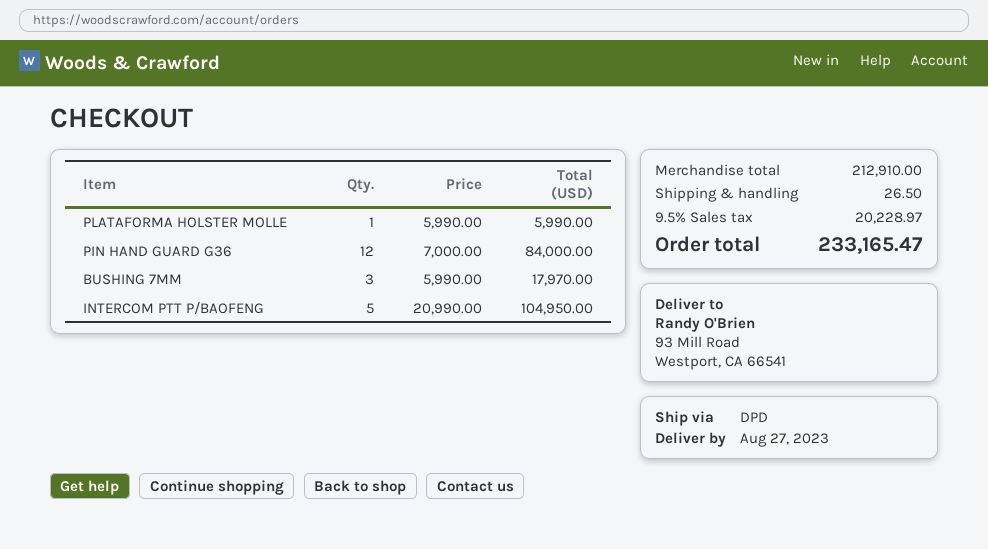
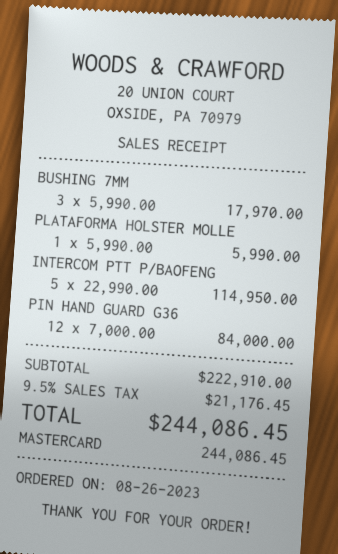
INTERCOM PTT P/BAOFENG: 5 x 20990.00 = 104950.00 -> 5 x 22990.00 = 114950.00
subtotal: 212910.00 -> 222910.00
shipping: 26.50 -> none
tax: 9.5% = 20228.97 -> 9.5% = 21176.45
total: 233165.47 -> 244086.45

